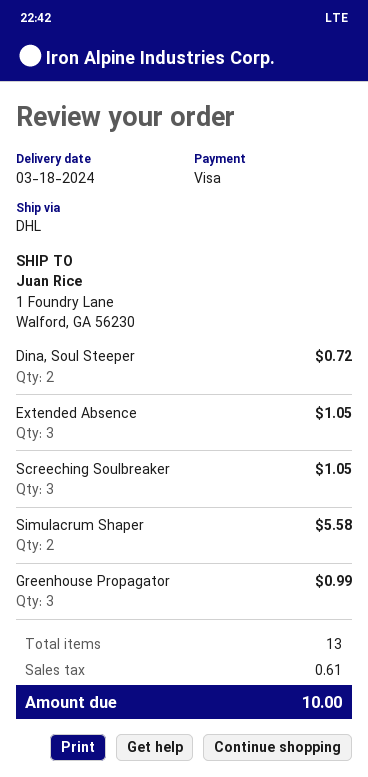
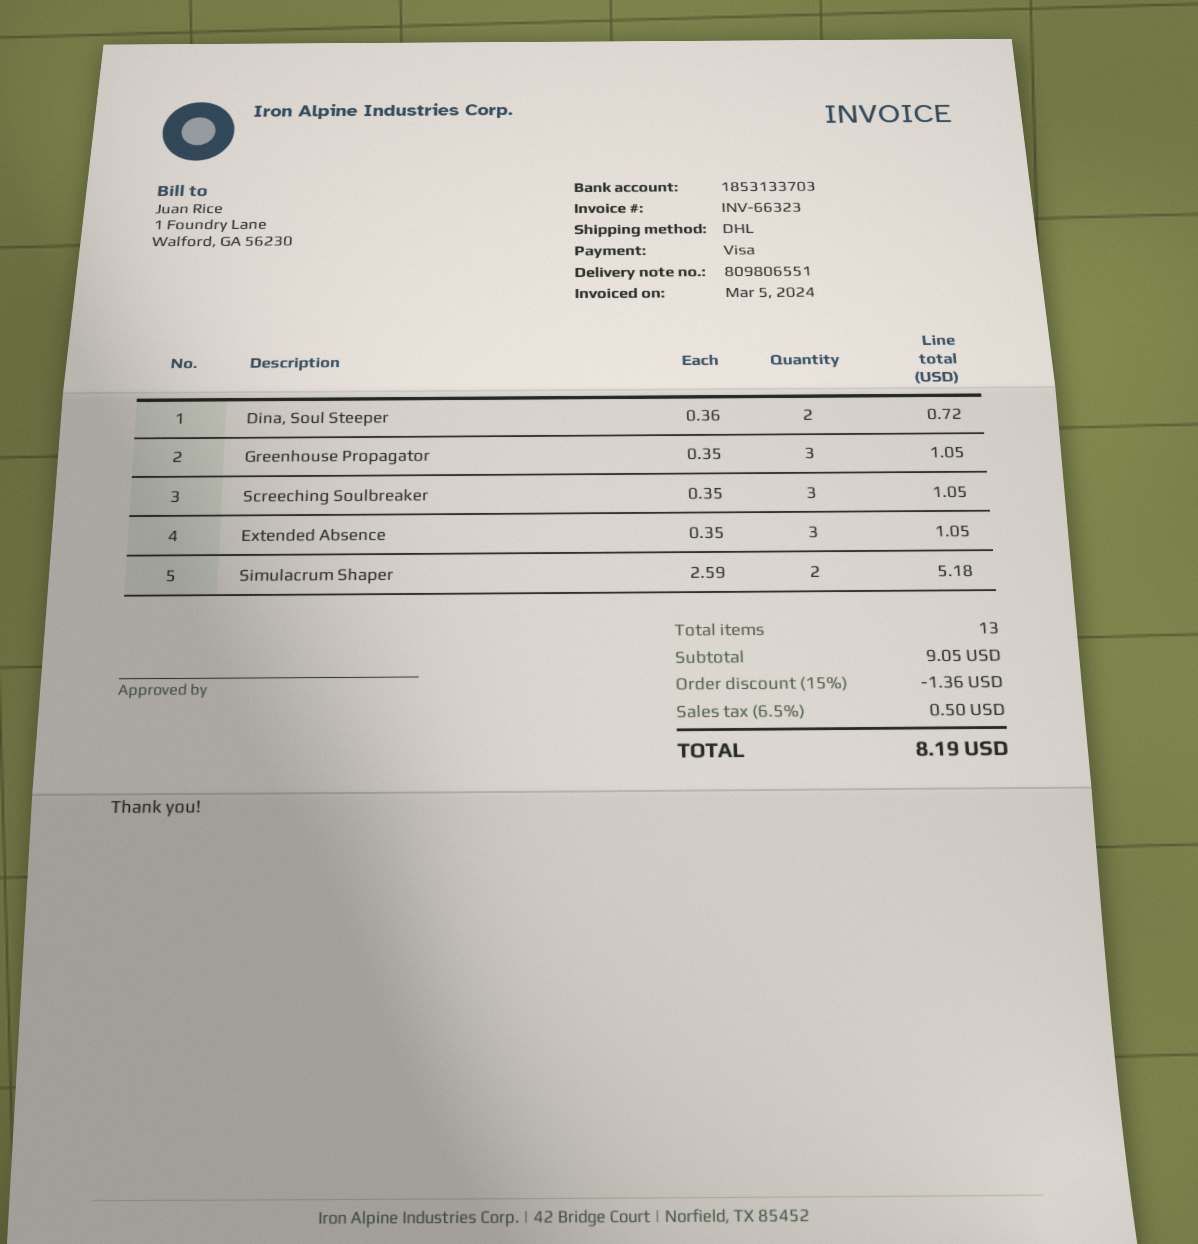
Simulacrum Shaper: 2 for 5.58 -> 2 for 5.18
Greenhouse Propagator: 3 for 0.99 -> 3 for 1.05
discount: none -> 15% = 1.36
tax: 0.61 -> 0.50
total: 10.00 -> 8.19

